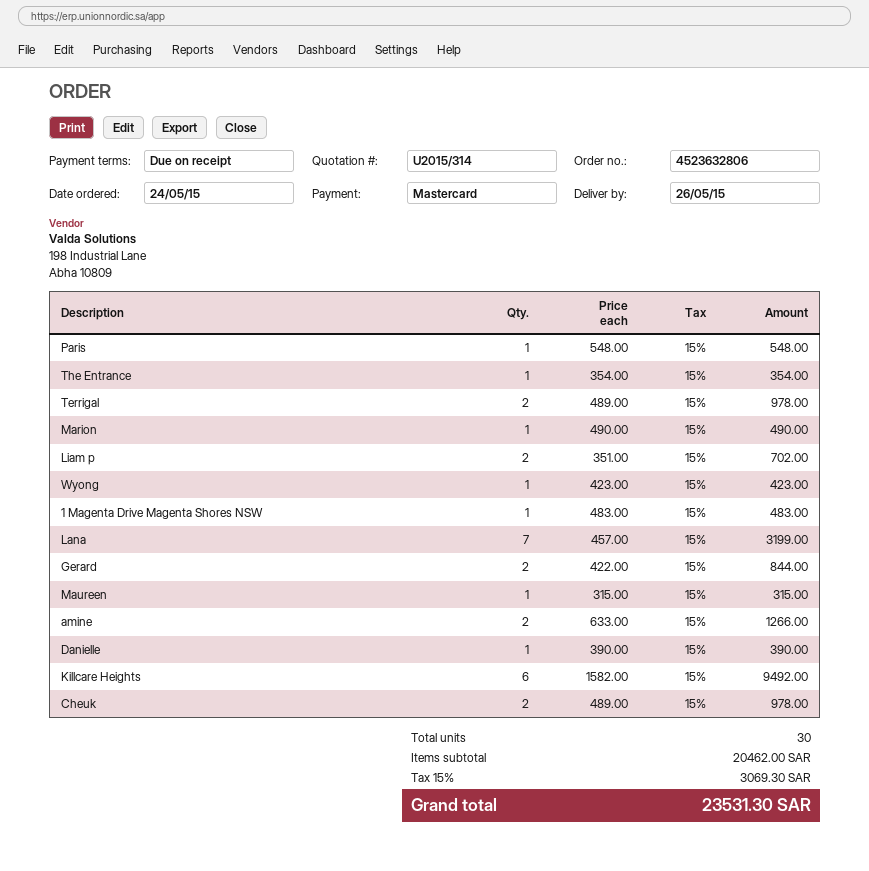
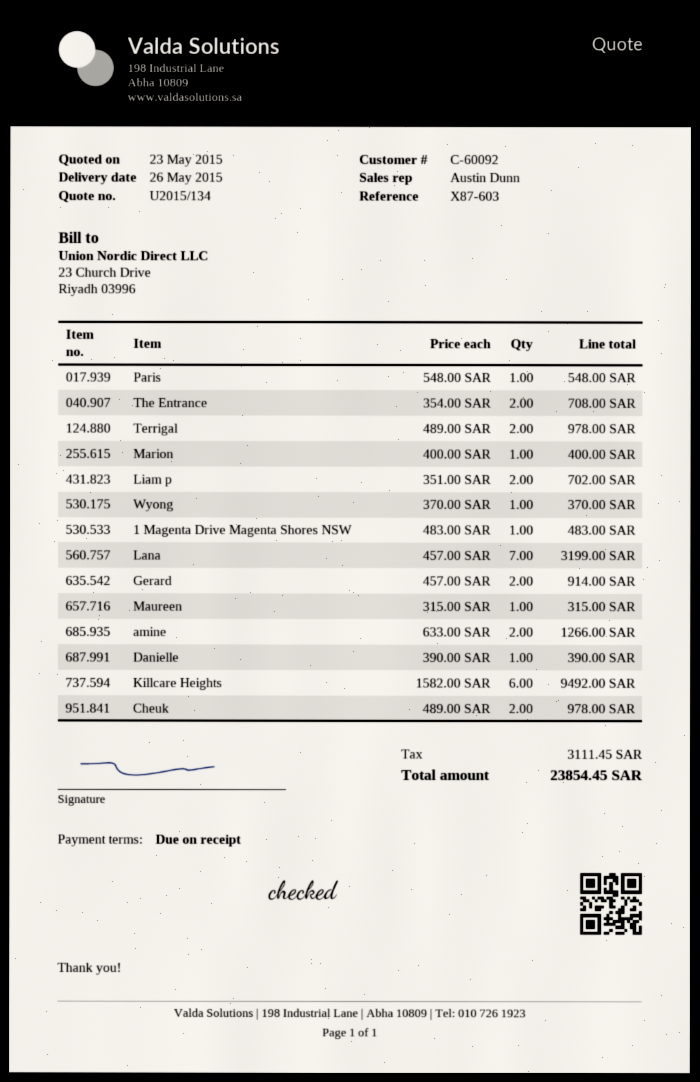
quote number: U2015/314 -> U2015/134
The Entrance: 1 x 354.00 = 354.00 -> 2 x 354.00 = 708.00
Marion: 1 x 490.00 = 490.00 -> 1 x 400.00 = 400.00
Wyong: 1 x 423.00 = 423.00 -> 1 x 370.00 = 370.00
Gerard: 2 x 422.00 = 844.00 -> 2 x 457.00 = 914.00
tax: 3069.30 -> 3111.45
total: 23531.30 -> 23854.45

